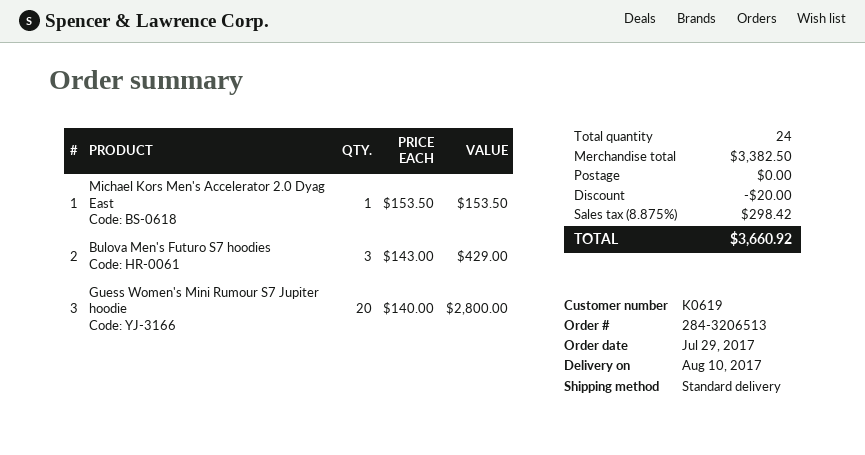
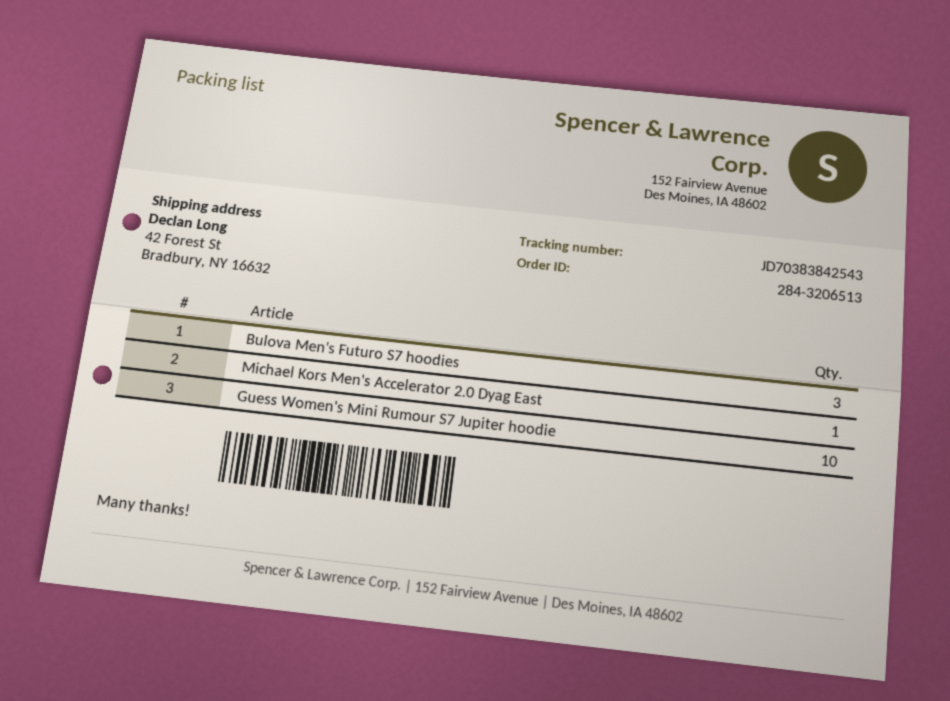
Guess Women's Mini Rumour S7 Jupiter hoodie: 20 -> 10

